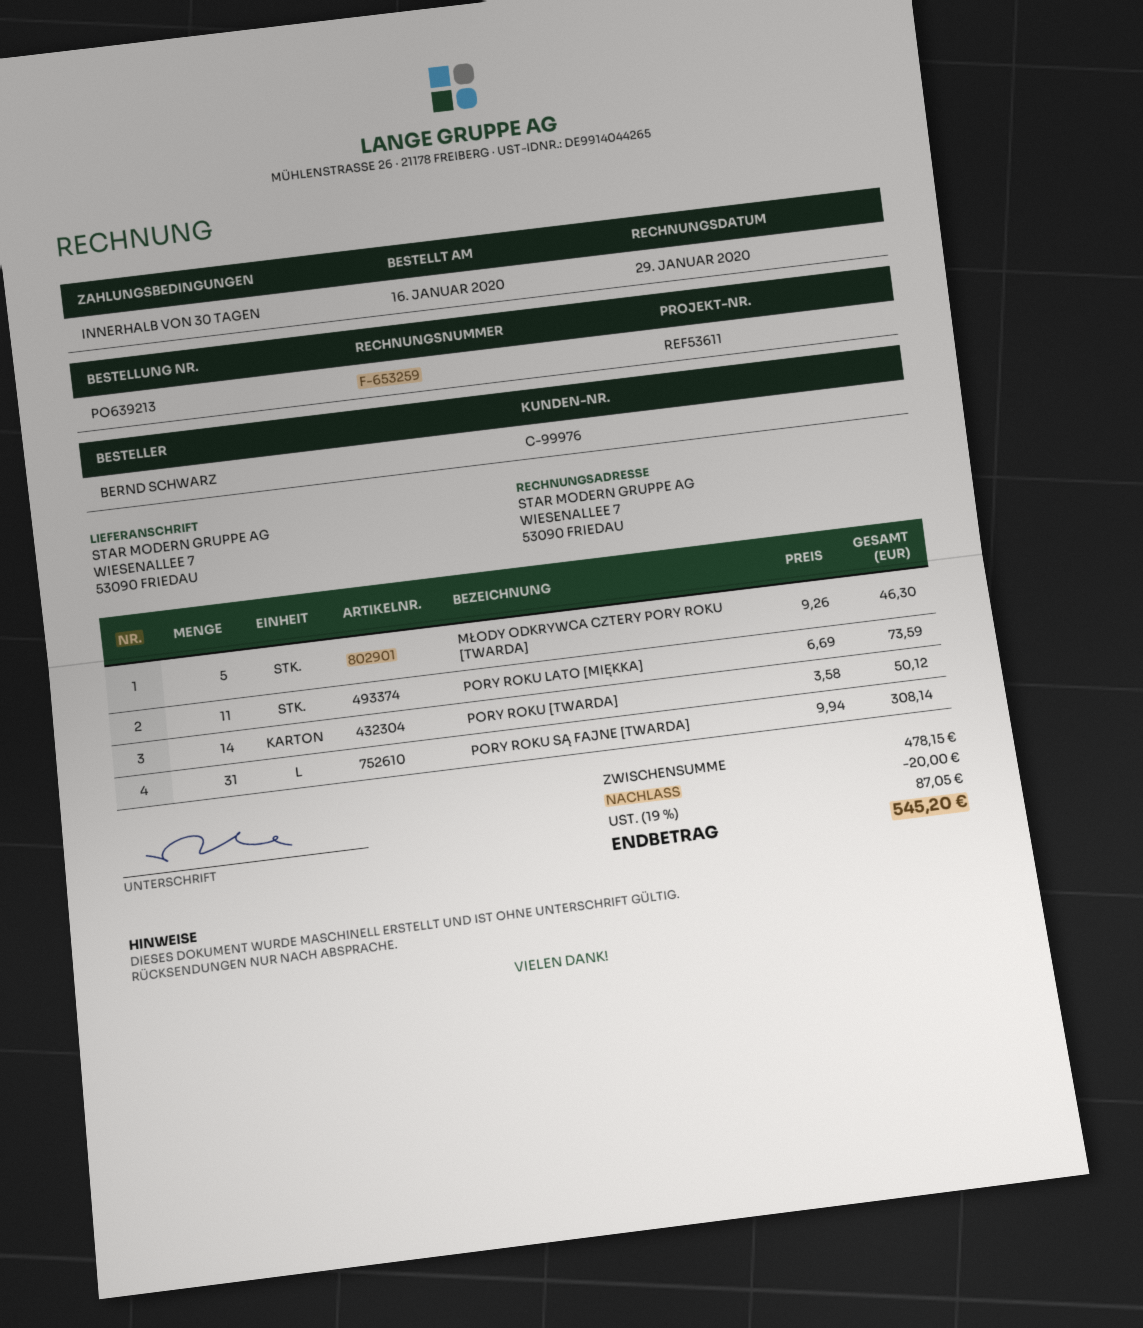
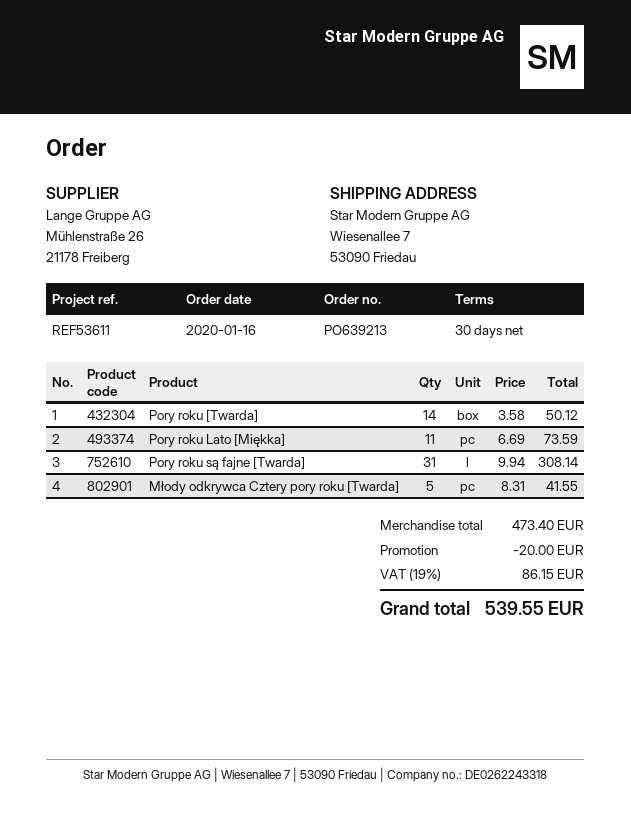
MŁODY ODKRYWCA CZTERY PORY ROKU [TWARDA]: 5 x 9.26 = 46.30 -> 5 x 8.31 = 41.55
subtotal: 478.15 -> 473.40
tax: 19% = 87.05 -> 19% = 86.15
total: 545.20 -> 539.55

